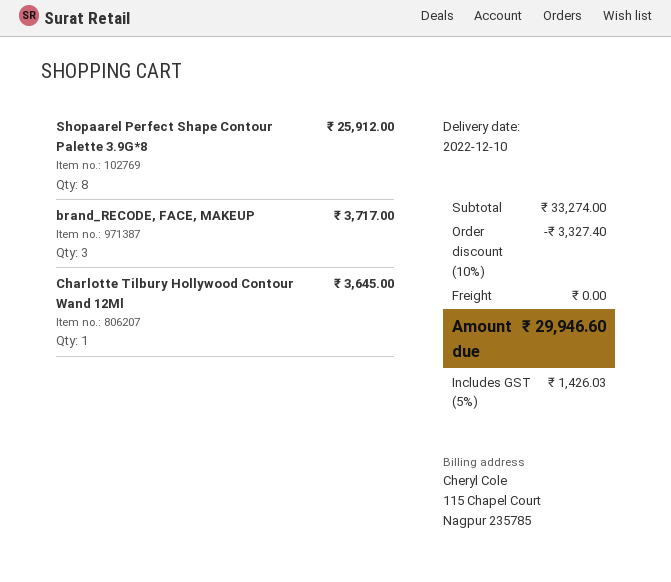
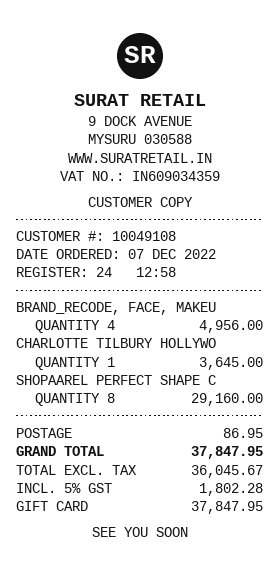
Shopaarel Perfect Shape Contour Palette 3.9G*8: 8 for 25912.00 -> 8 for 29160.00
brand_RECODE, FACE, MAKEUP: 3 for 3717.00 -> 4 for 4956.00
discount: 10% = 3327.40 -> none
shipping: 0.00 -> 86.95
tax: 5% = 1426.03 -> 5% = 1802.28
total: 29946.60 -> 37847.95

